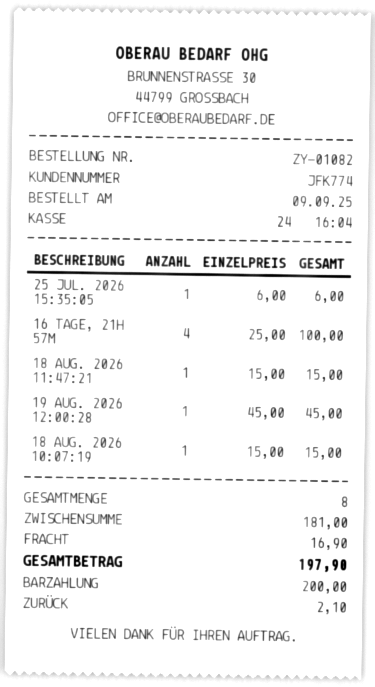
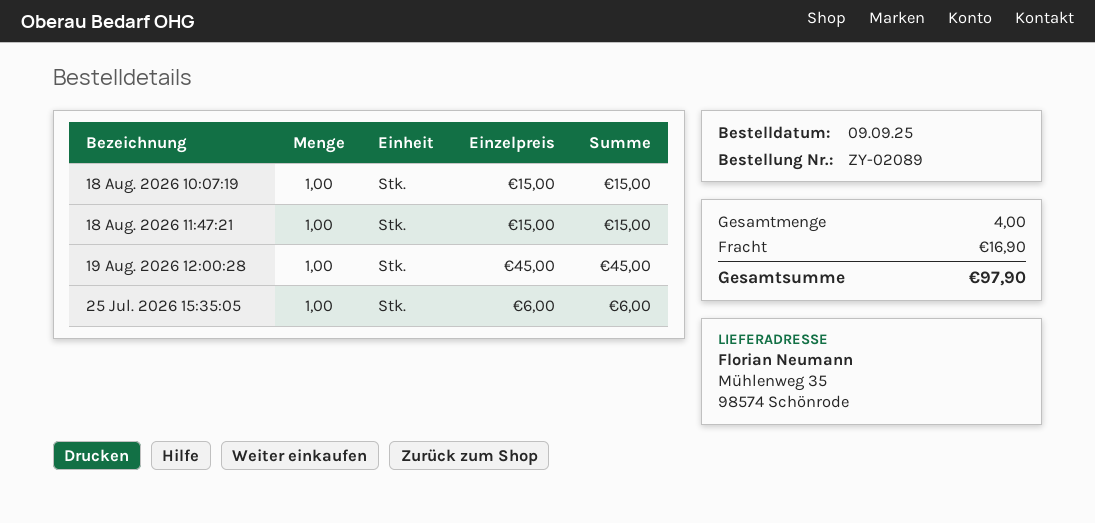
order number: ZY-01082 -> ZY-02089
16 TAGE, 21H 57M: 4 x 25.00 = 100.00 -> none
total quantity: 8 -> 4
total: 197.90 -> 97.90

